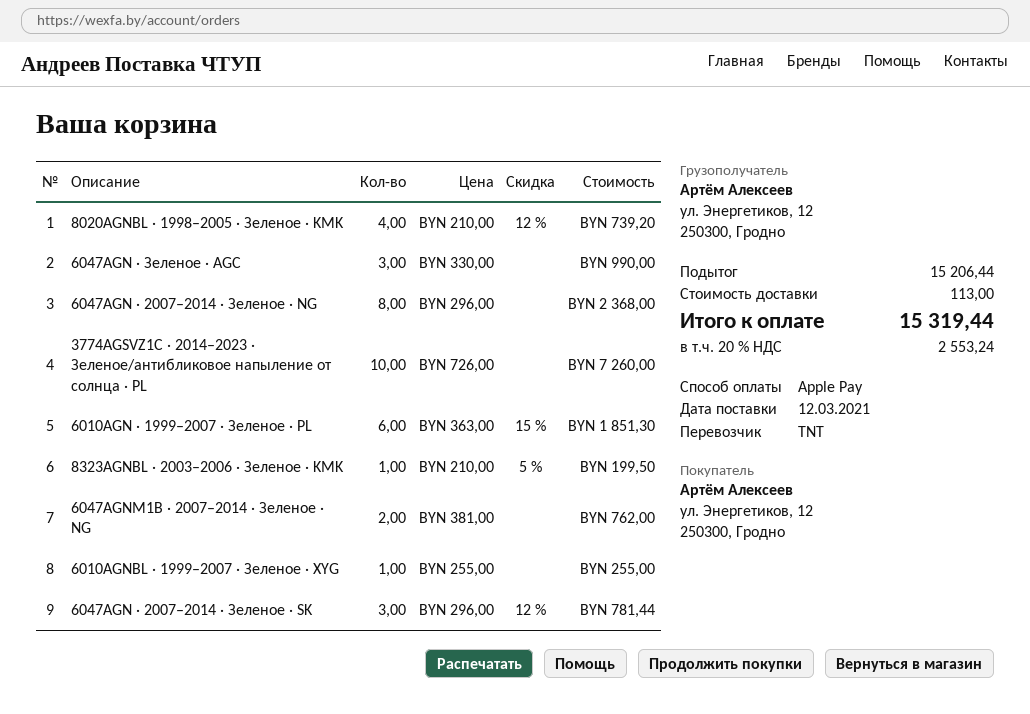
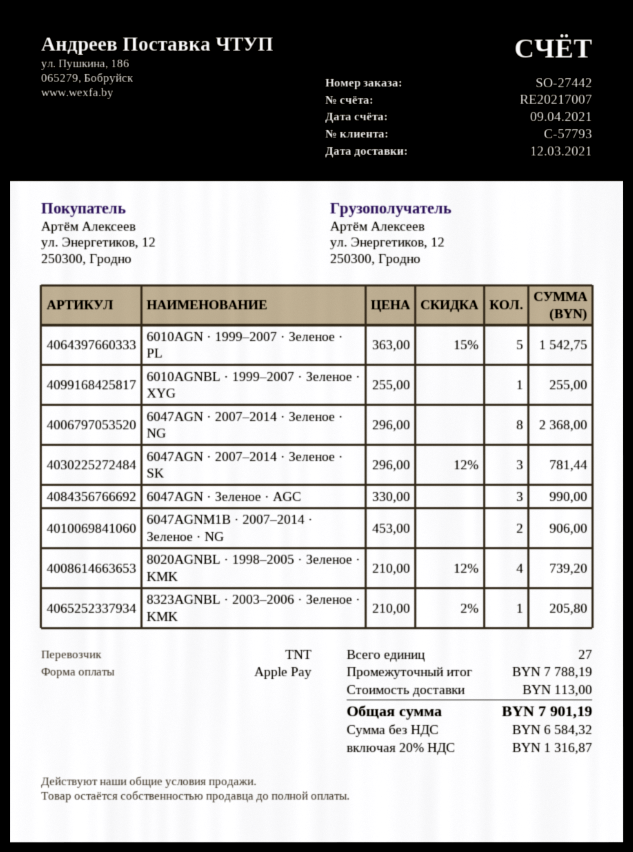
3774AGSVZ1C · 2014–2023 · Зеленое/антибликовое напыление от солнца · PL: 10 x 726.00 = 7260.00 -> none
6010AGN · 1999–2007 · Зеленое · PL: 6 x 363.00 - 15% = 1851.30 -> 5 x 363.00 - 15% = 1542.75
8323AGNBL · 2003–2006 · Зеленое · KMK: 1 x 210.00 - 5% = 199.50 -> 1 x 210.00 - 2% = 205.80
6047AGNM1B · 2007–2014 · Зеленое · NG: 2 x 381.00 = 762.00 -> 2 x 453.00 = 906.00
subtotal: 15206.44 -> 7788.19
tax: 20% = 2553.24 -> 20% = 1316.87
total: 15319.44 -> 7901.19

